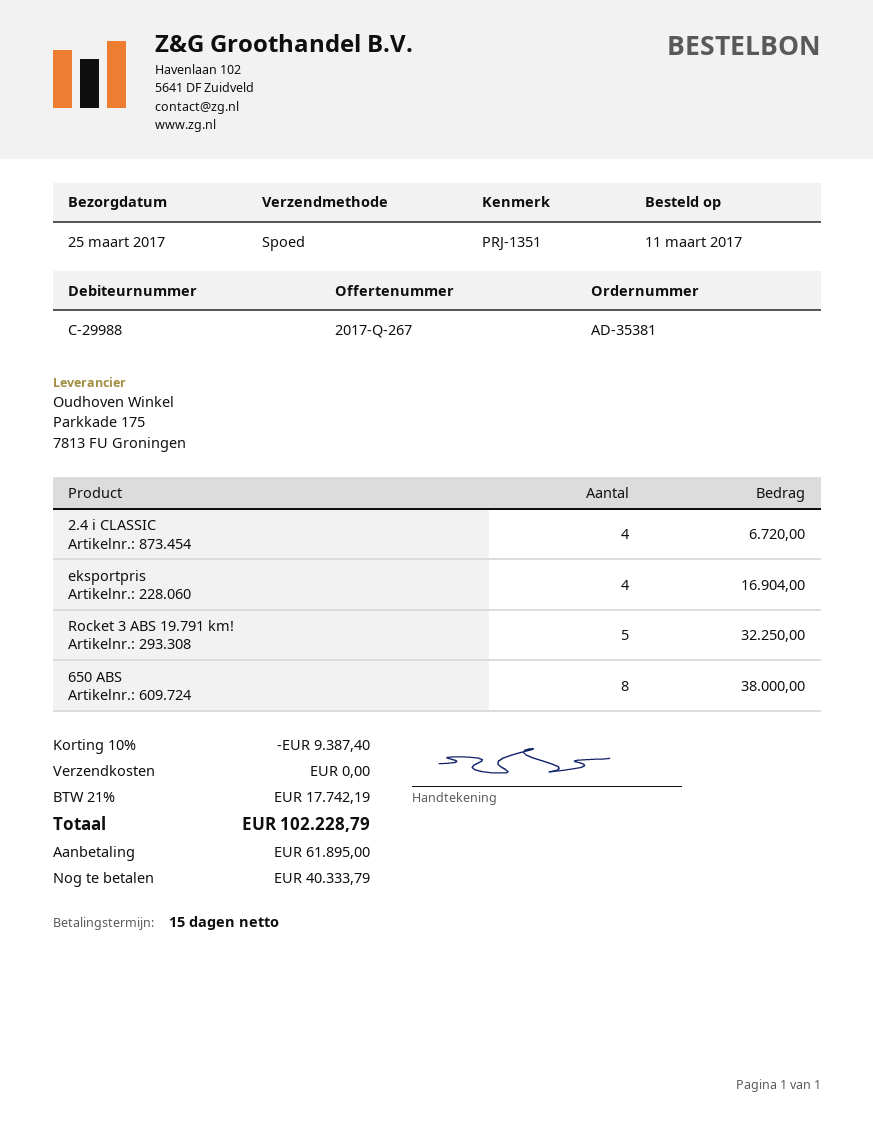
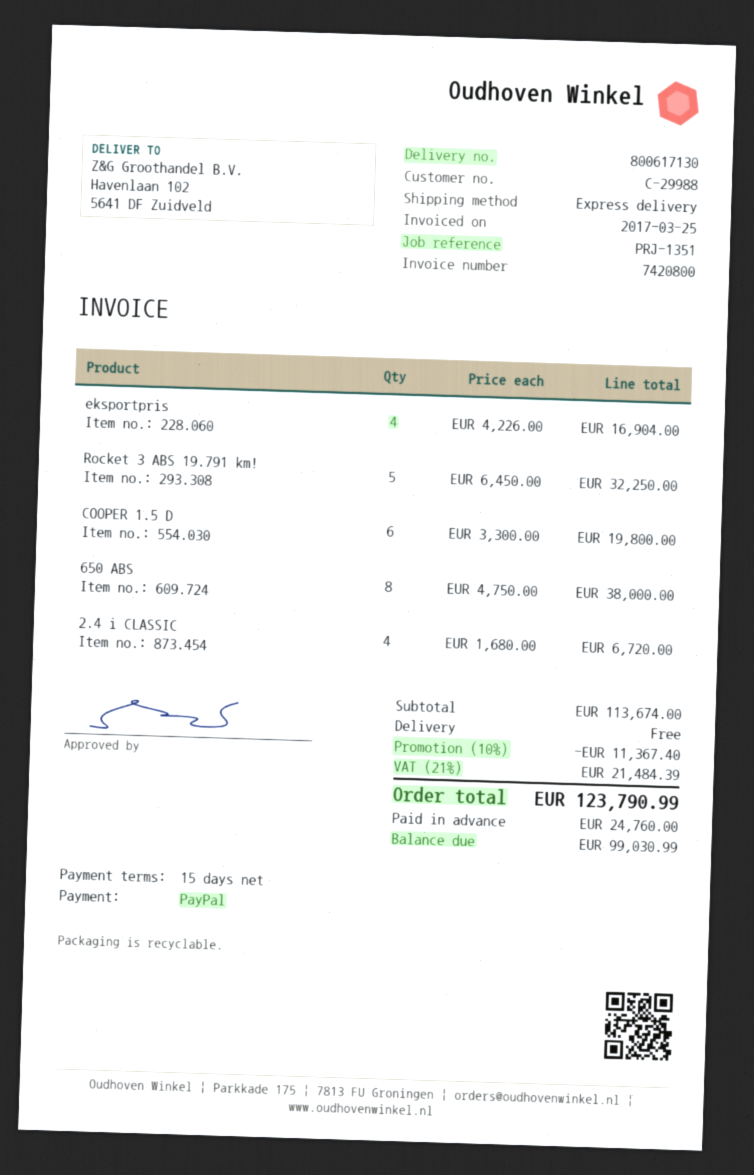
COOPER 1.5 D: none -> 6 for 19800.00
discount: 10% = 9387.40 -> 10% = 11367.40
tax: 21% = 17742.19 -> 21% = 21484.39
total: 102228.79 -> 123790.99
deposit: 61895.00 -> 24760.00
balance: 40333.79 -> 99030.99

